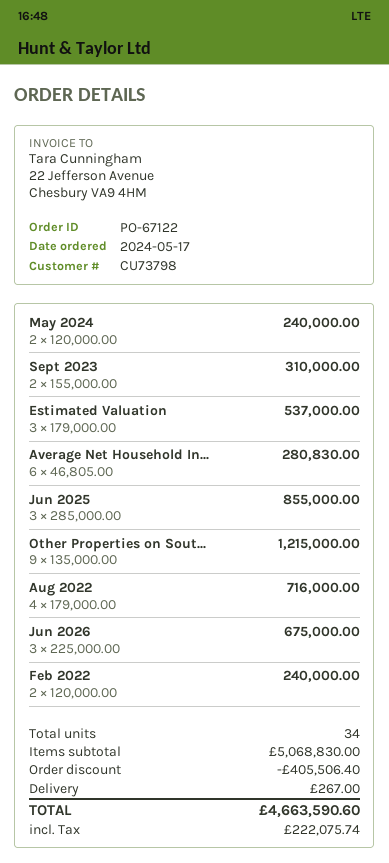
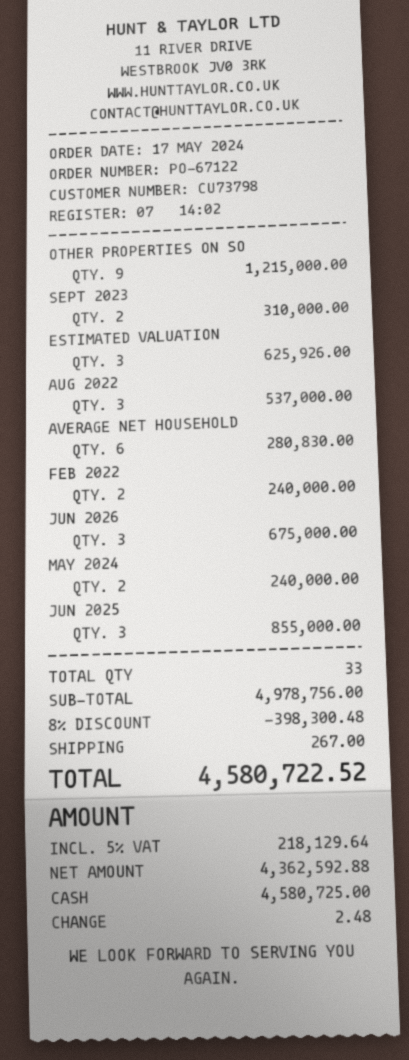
Estimated Valuation: 3 for 537000.00 -> 3 for 625926.00
Aug 2022: 4 for 716000.00 -> 3 for 537000.00
total quantity: 34 -> 33
subtotal: 5068830.00 -> 4978756.00
discount: 405506.40 -> 398300.48
tax: 222075.74 -> 218129.64
total: 4663590.60 -> 4580722.52

